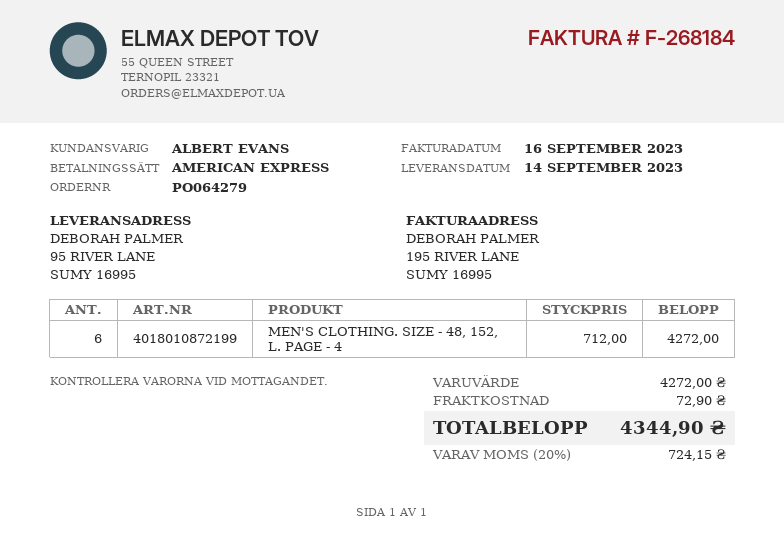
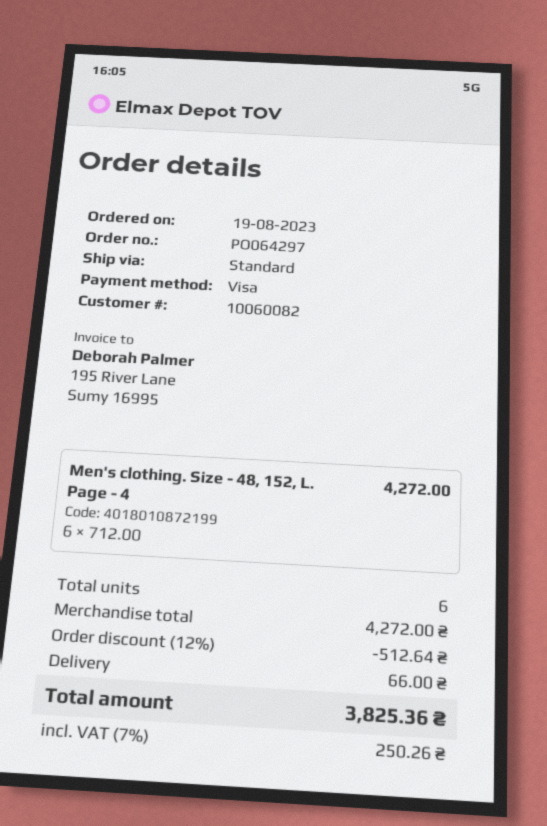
order number: PO064279 -> PO064297
payment method: American Express -> Visa
discount: none -> 12% = 512.64
shipping: 72.90 -> 66.00
tax: 20% = 724.15 -> 7% = 250.26
total: 4344.90 -> 3825.36

